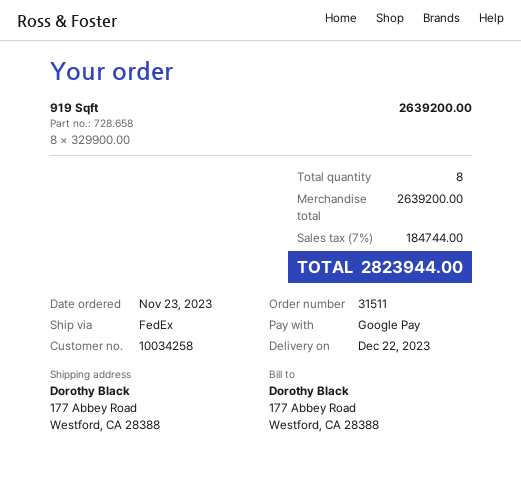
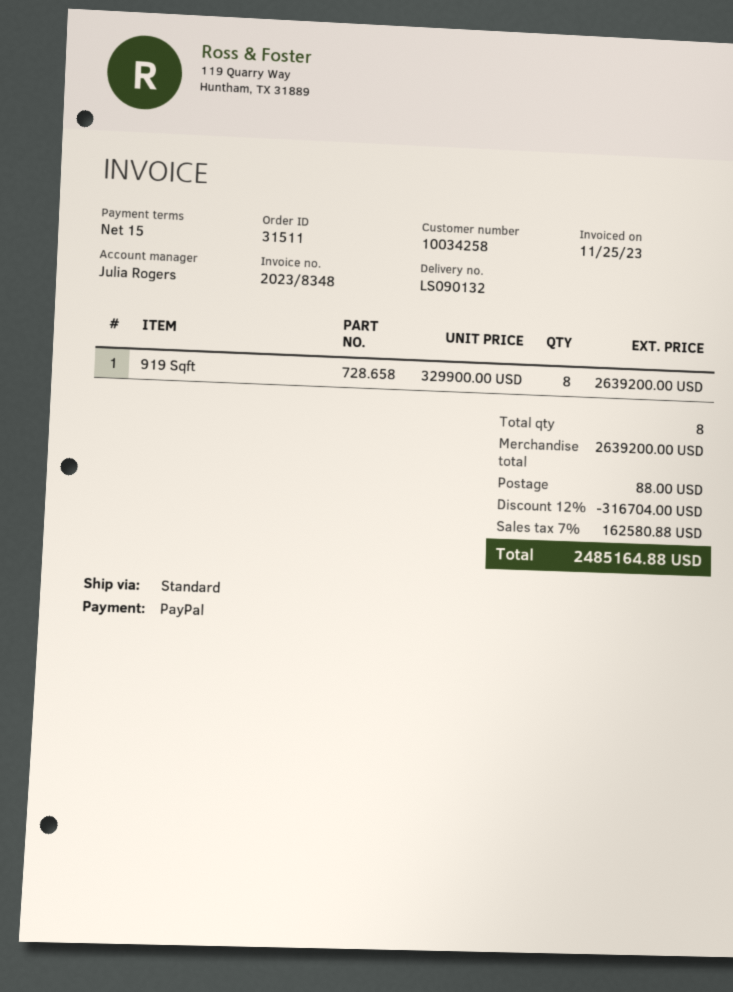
payment method: Google Pay -> PayPal
shipping method: FedEx -> standard
discount: none -> 12% = 316704.00
shipping: none -> 88.00
tax: 7% = 184744.00 -> 7% = 162580.88
total: 2823944.00 -> 2485164.88

